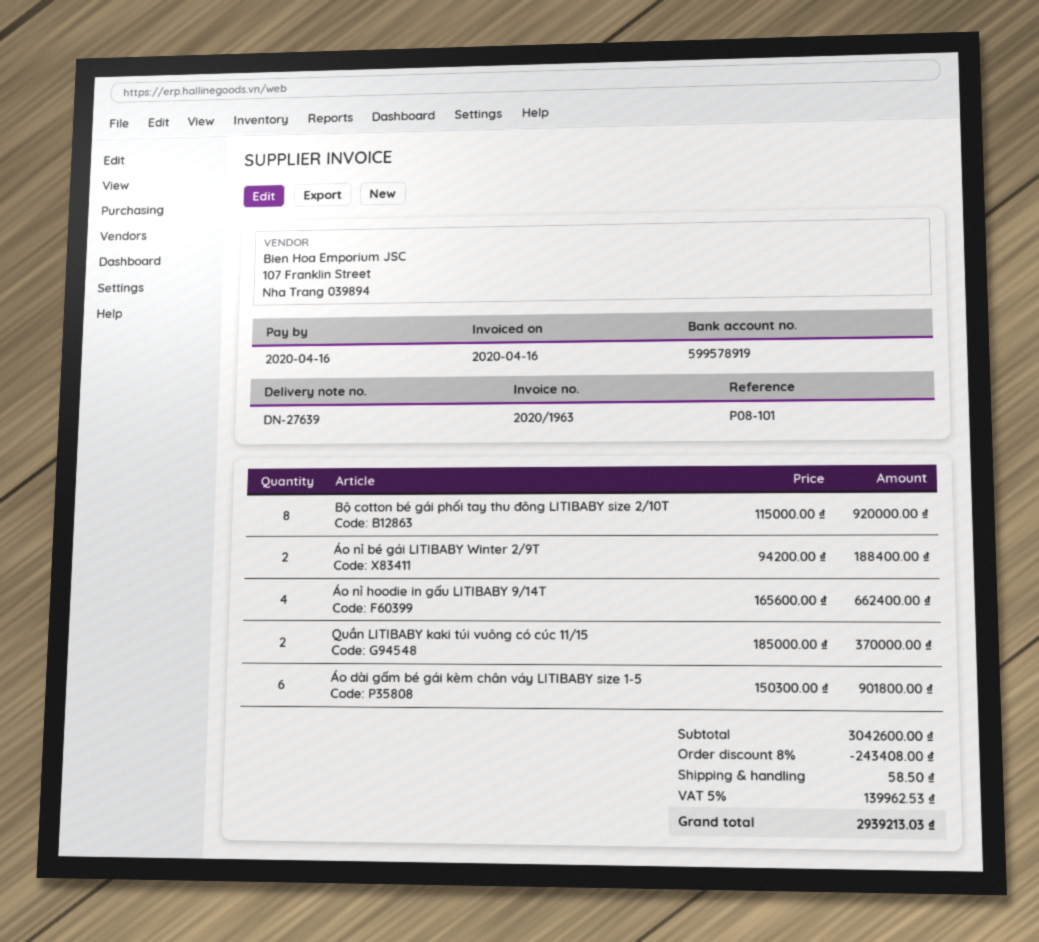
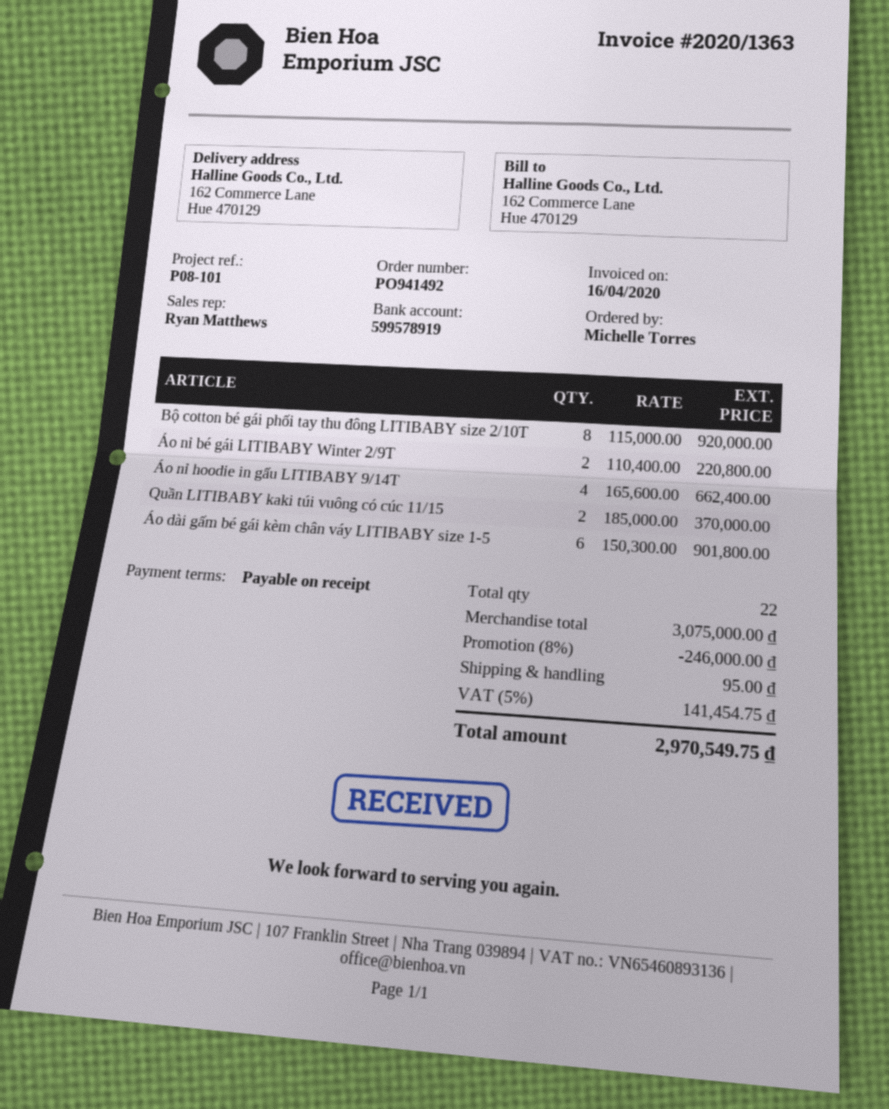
invoice number: 2020/1963 -> 2020/1363
Áo nỉ bé gái LITIBABY Winter 2/9T: 2 x 94200.00 = 188400.00 -> 2 x 110400.00 = 220800.00
subtotal: 3042600.00 -> 3075000.00
discount: 8% = 243408.00 -> 8% = 246000.00
shipping: 58.50 -> 95.00
tax: 5% = 139962.53 -> 5% = 141454.75
total: 2939213.03 -> 2970549.75

